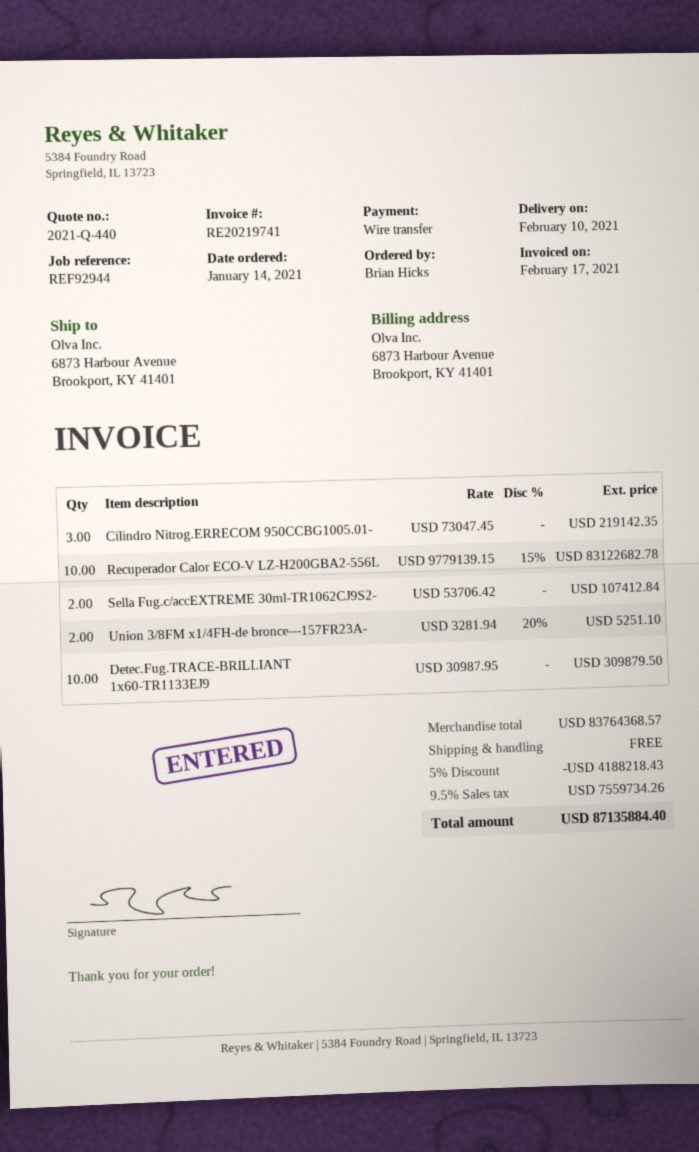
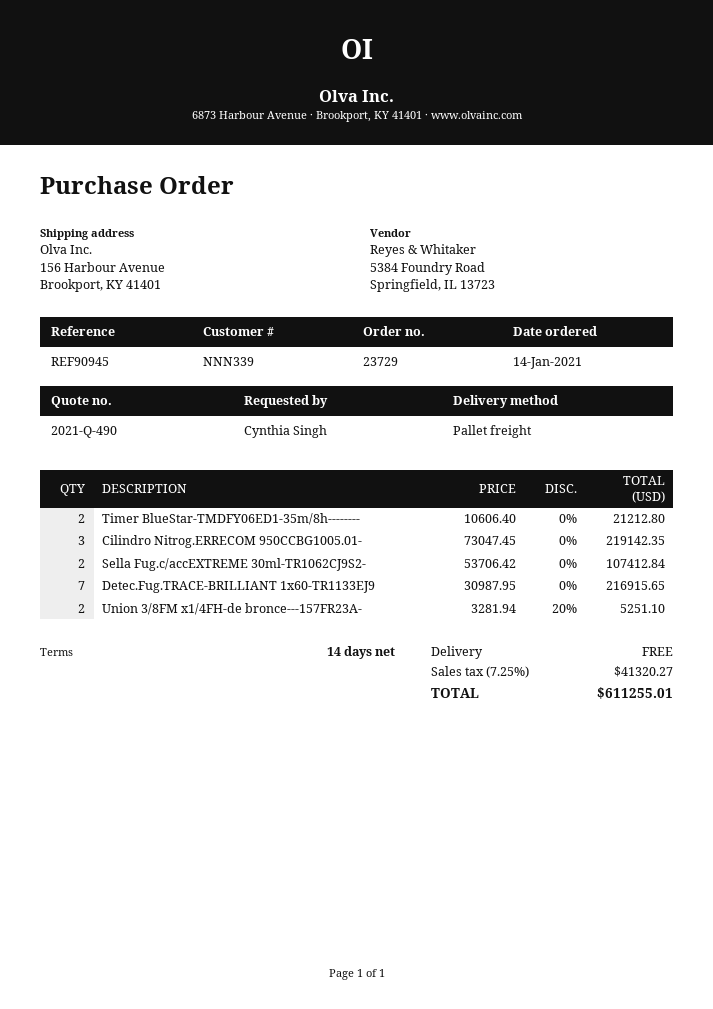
quote number: 2021-Q-440 -> 2021-Q-490
reference: REF92944 -> REF90945
ordered by: Brian Hicks -> Cynthia Singh
ship to: 6873 Harbour Avenue, Brookport, KY 41401 -> 156 Harbour Avenue, Brookport, KY 41401
Recuperador Calor ECO-V LZ-H200GBA2-556L: 10 x 9779139.15 - 15% = 83122682.78 -> none
Detec.Fug.TRACE-BRILLIANT 1x60-TR1133EJ9: 10 x 30987.95 = 309879.50 -> 7 x 30987.95 = 216915.65
Timer BlueStar-TMDFY06ED1-35m/8h--------: none -> 2 x 10606.40 = 21212.80
discount: 5% = 4188218.43 -> none
tax: 9.5% = 7559734.26 -> 7.25% = 41320.27
total: 87135884.40 -> 611255.01

